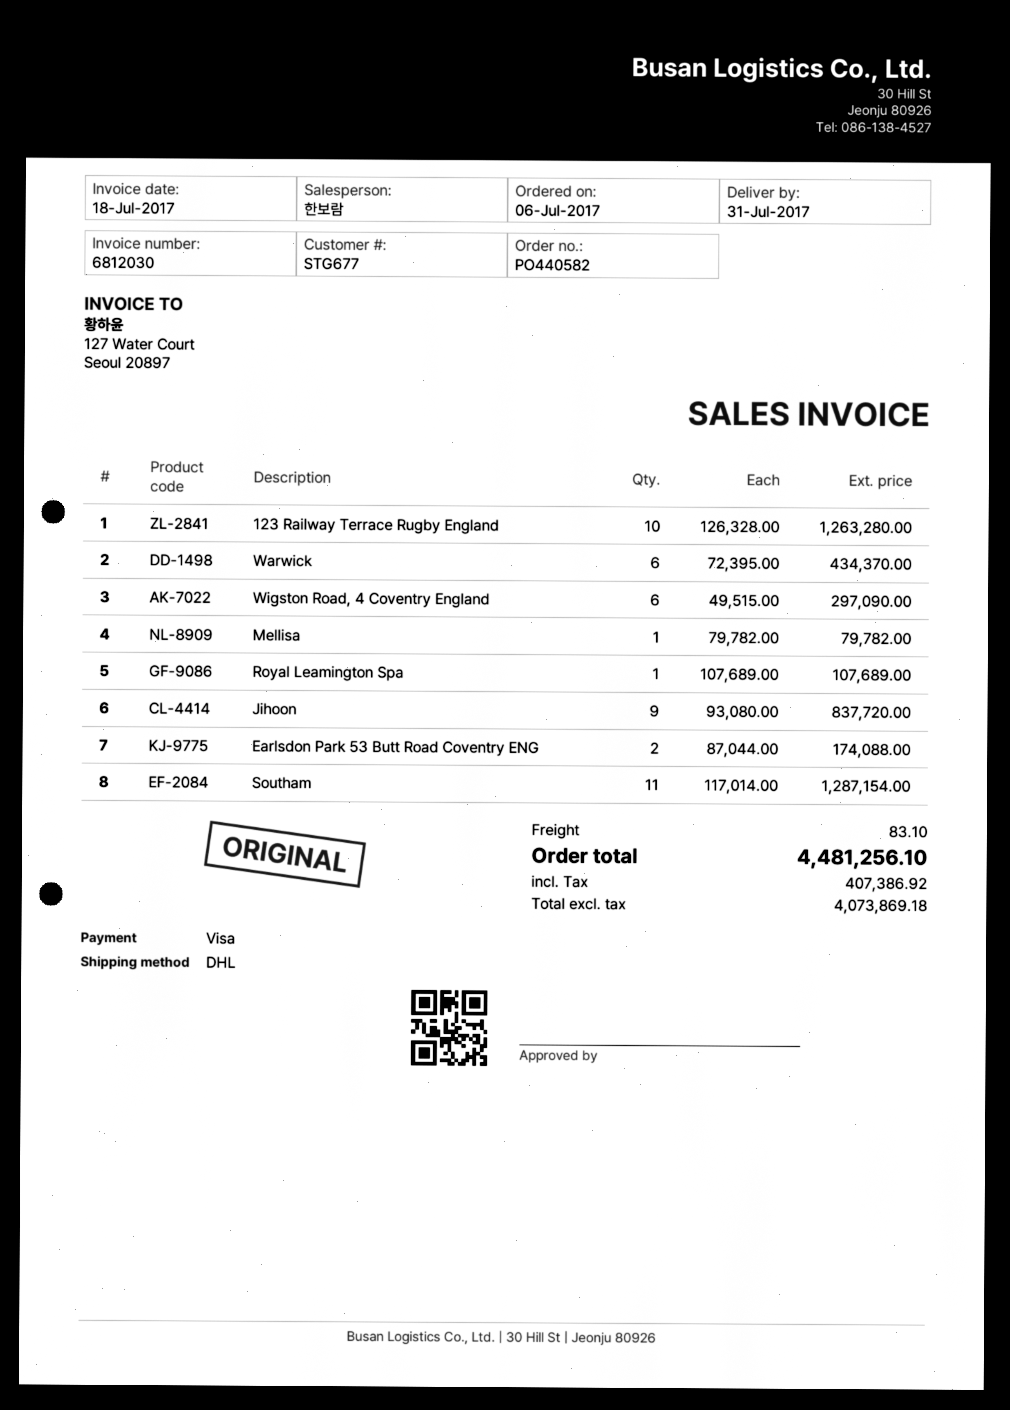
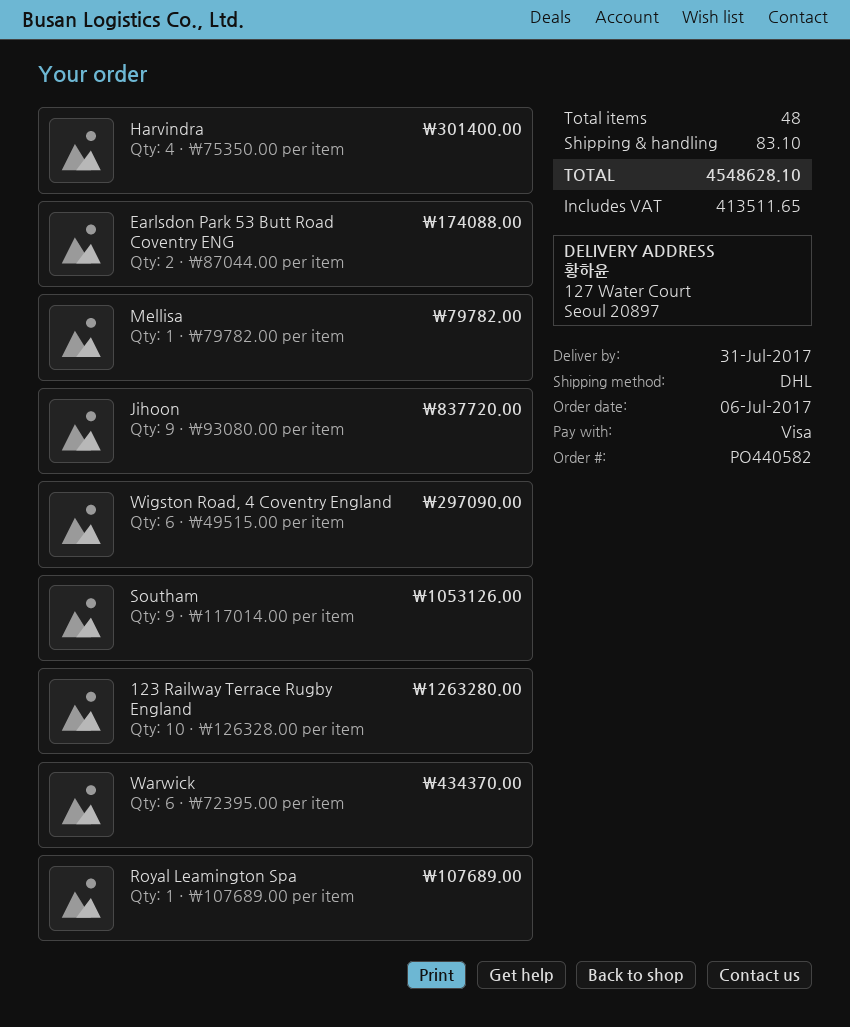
Southam: 11 x 117014.00 = 1287154.00 -> 9 x 117014.00 = 1053126.00
Harvindra: none -> 4 x 75350.00 = 301400.00
tax: 407386.92 -> 413511.65
total: 4481256.10 -> 4548628.10

